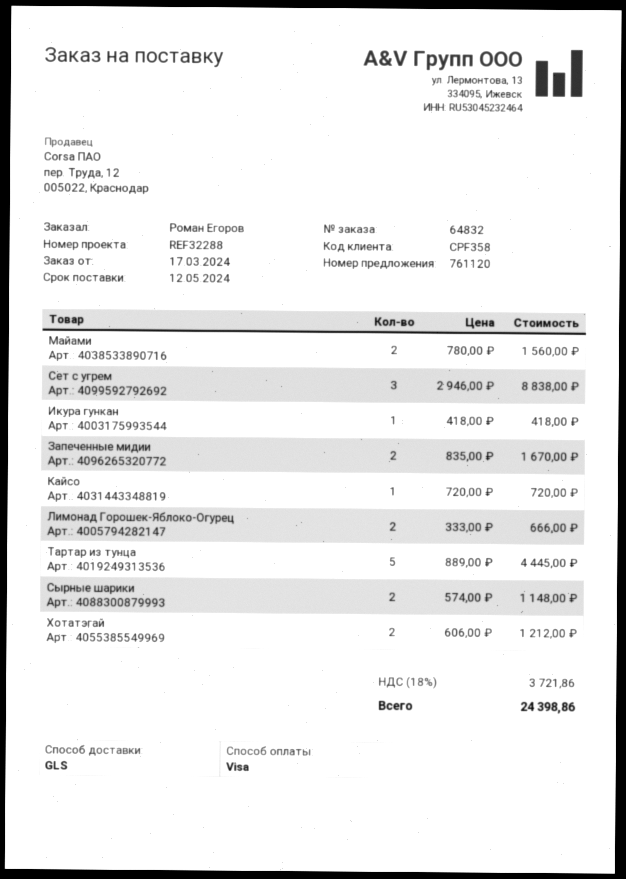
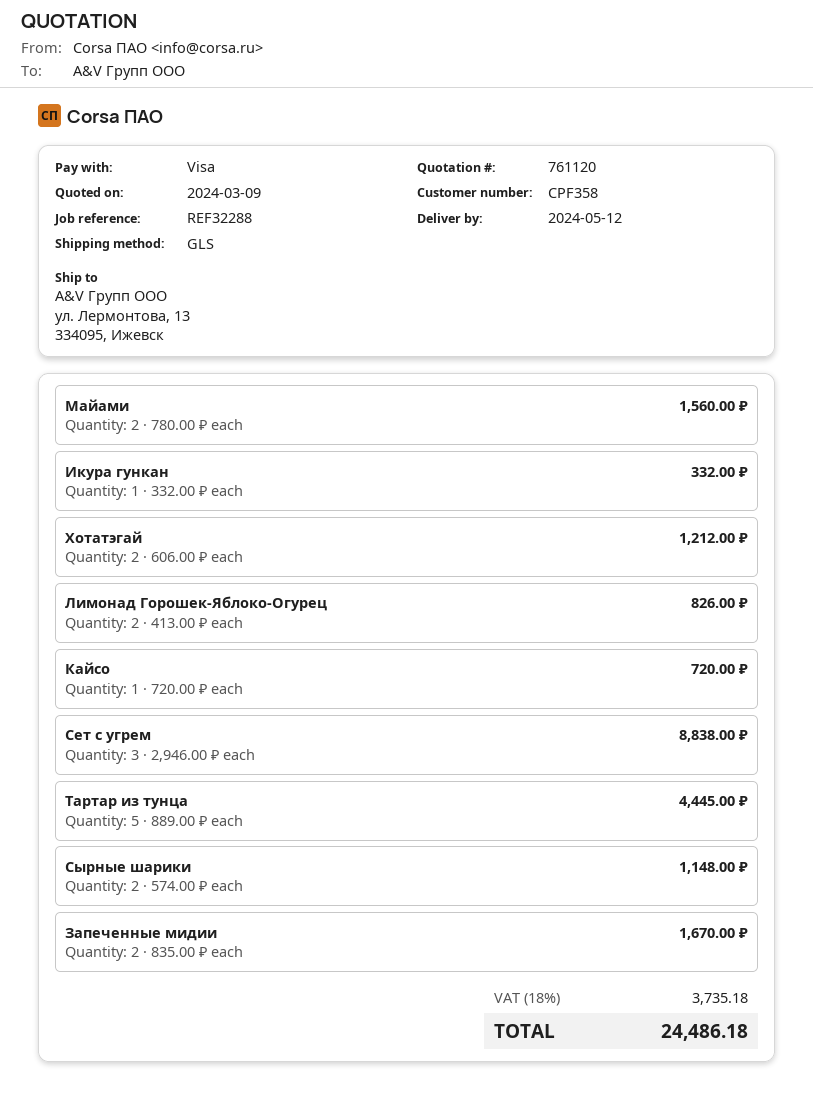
Икура гункан: 1 x 418.00 = 418.00 -> 1 x 332.00 = 332.00
Лимонад Горошек-Яблоко-Огурец: 2 x 333.00 = 666.00 -> 2 x 413.00 = 826.00
tax: 18% = 3721.86 -> 18% = 3735.18
total: 24398.86 -> 24486.18

